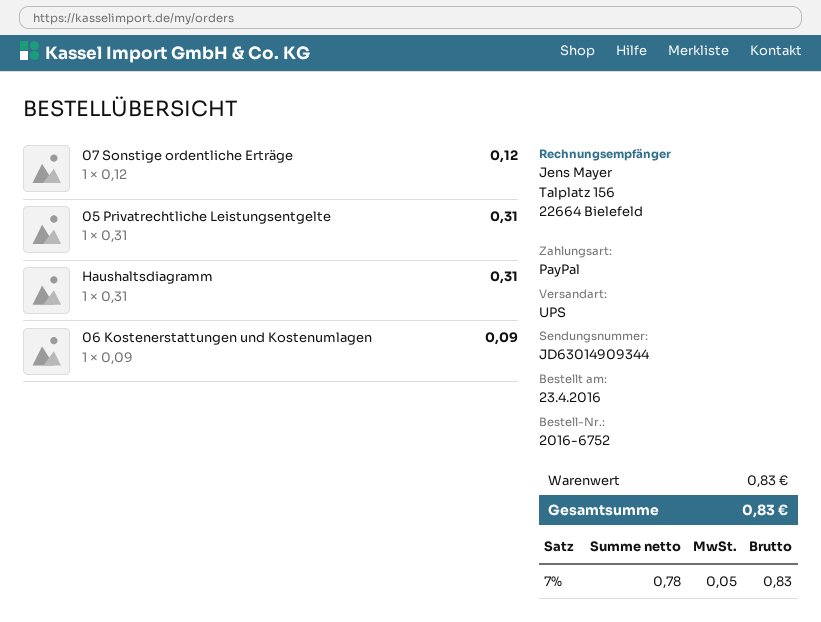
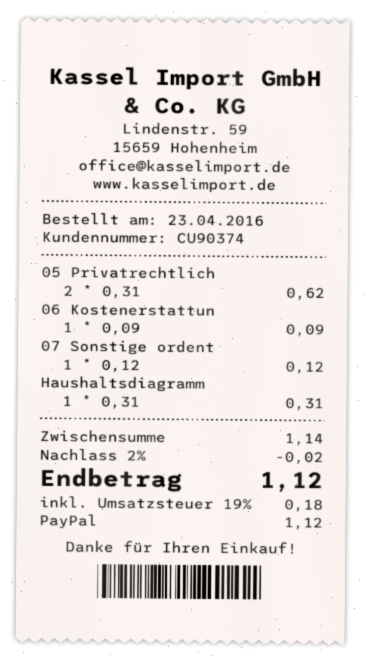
05 Privatrechtliche Leistungsentgelte: 1 x 0.31 = 0.31 -> 2 x 0.31 = 0.62
subtotal: 0.83 -> 1.14
discount: none -> 2% = 0.02
tax: 7% = 0.05 -> 19% = 0.18
total: 0.83 -> 1.12

